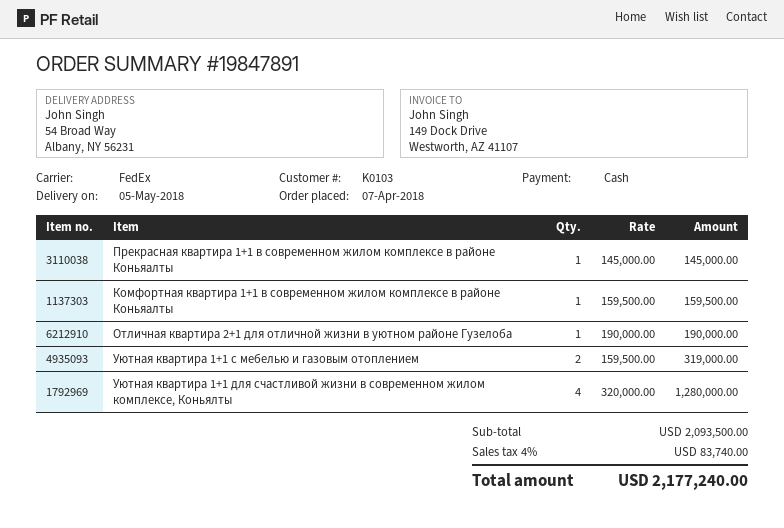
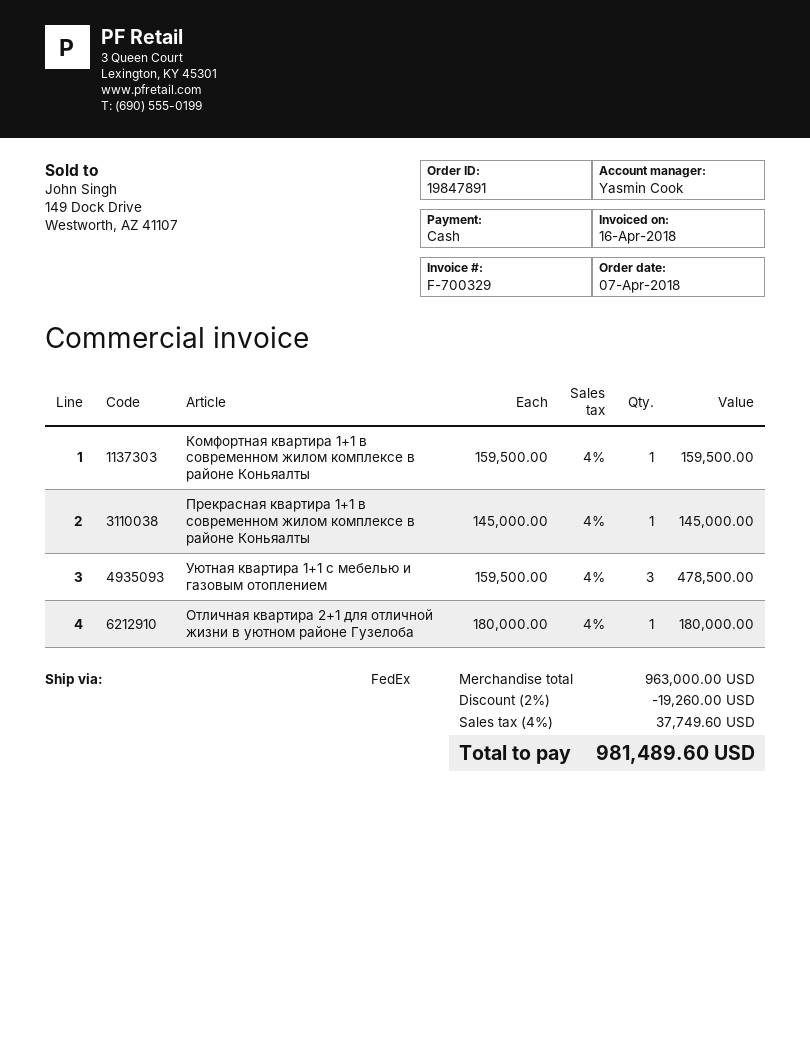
Отличная квартира 2+1 для отличной жизни в уютном районе Гузелоба: 1 x 190000.00 = 190000.00 -> 1 x 180000.00 = 180000.00
Уютная квартира 1+1 с мебелью и газовым отоплением: 2 x 159500.00 = 319000.00 -> 3 x 159500.00 = 478500.00
Уютная квартира 1+1 для счастливой жизни в современном жилом комплексе, Коньялты: 4 x 320000.00 = 1280000.00 -> none
subtotal: 2093500.00 -> 963000.00
discount: none -> 2% = 19260.00
tax: 4% = 83740.00 -> 4% = 37749.60
total: 2177240.00 -> 981489.60

